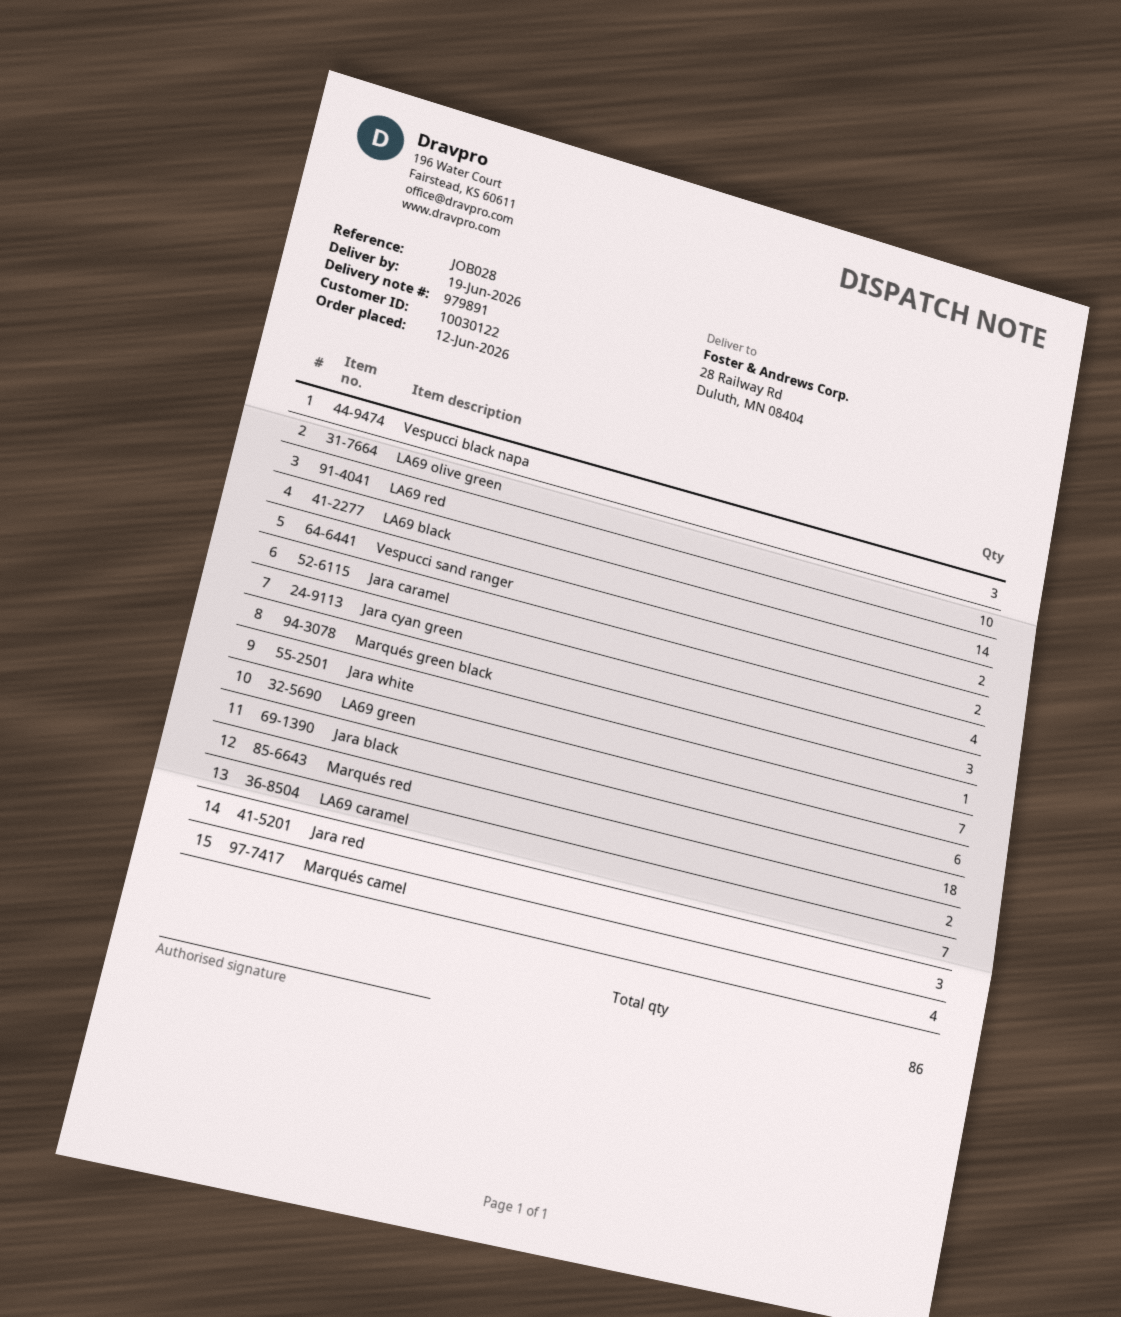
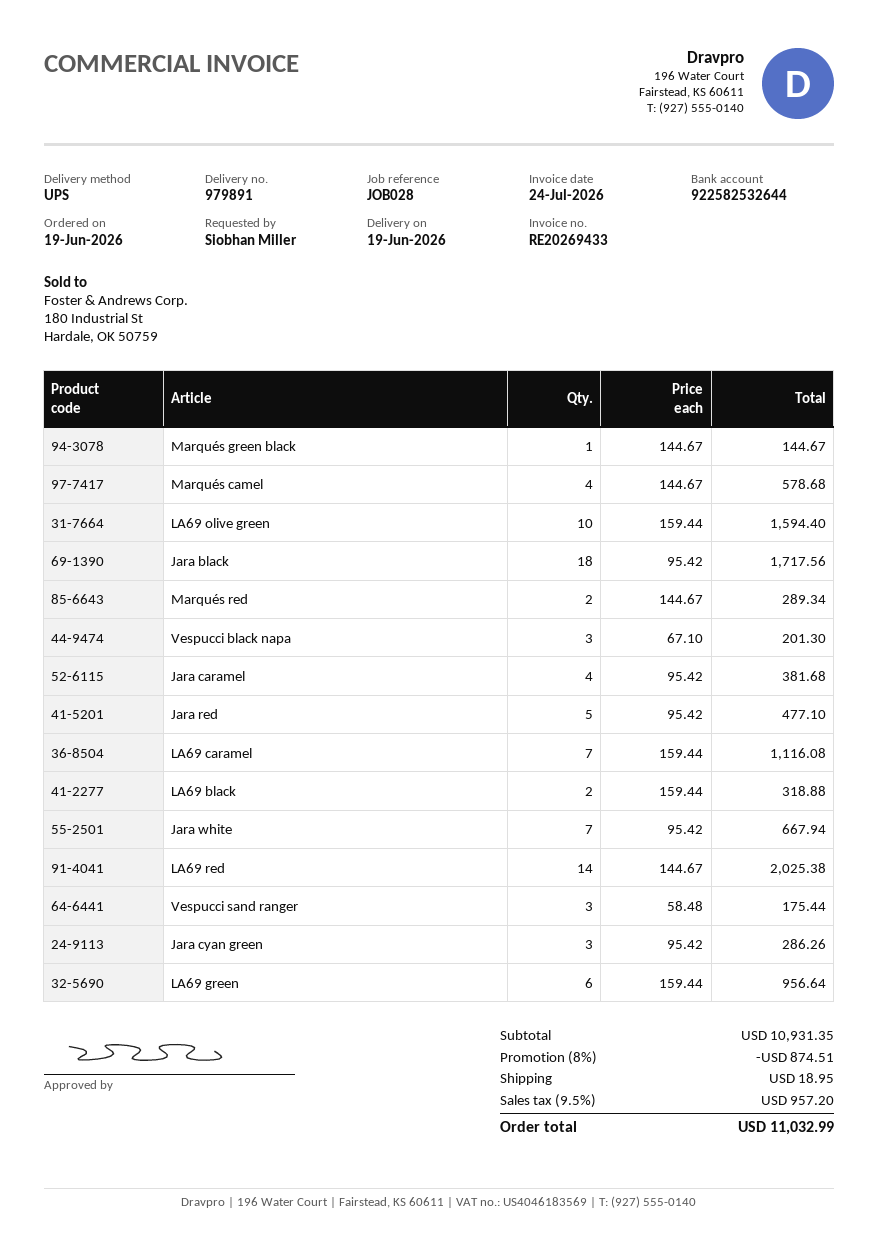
order date: 2026-06-12 -> 2026-06-19
Vespucci sand ranger: 2 -> 3
Jara red: 3 -> 5

